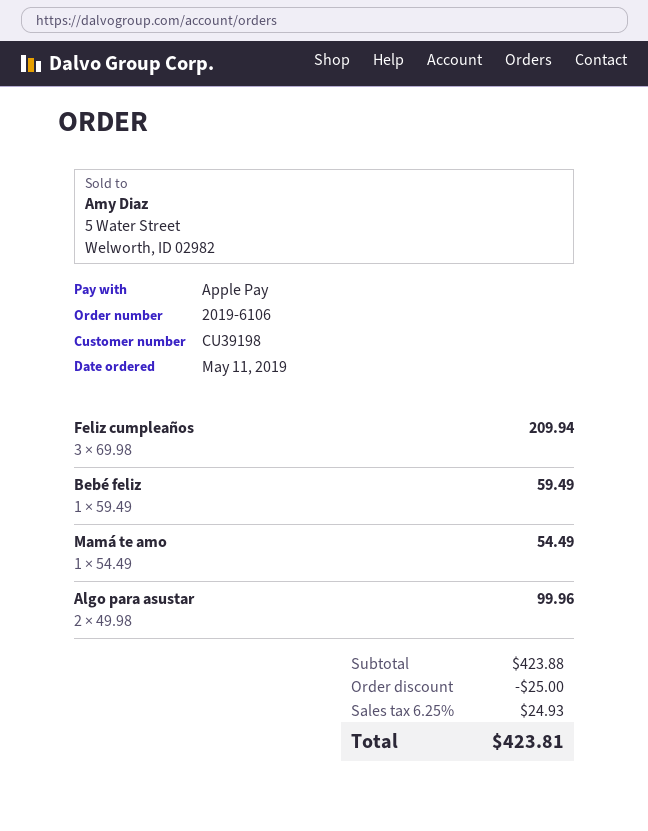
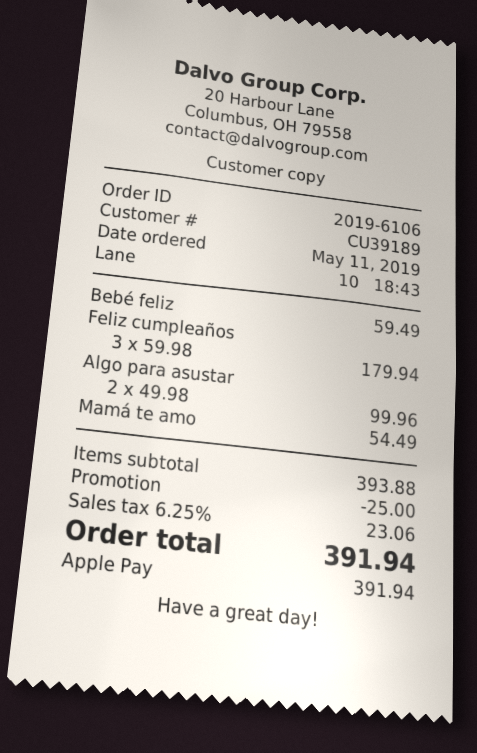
customer number: CU39198 -> CU39189
Feliz cumpleaños: 3 x 69.98 = 209.94 -> 3 x 59.98 = 179.94
subtotal: 423.88 -> 393.88
tax: 6.25% = 24.93 -> 6.25% = 23.06
total: 423.81 -> 391.94

